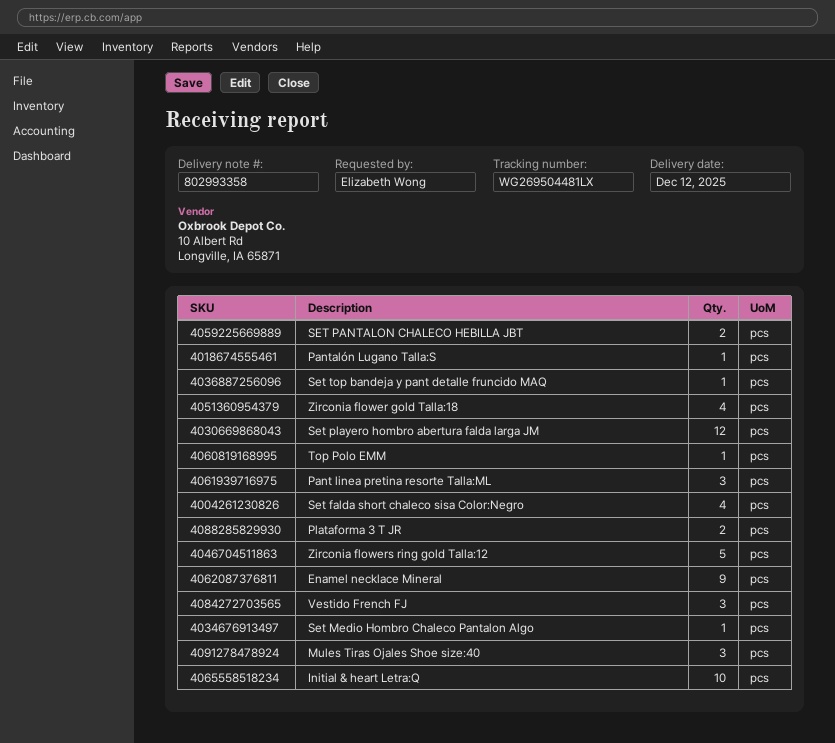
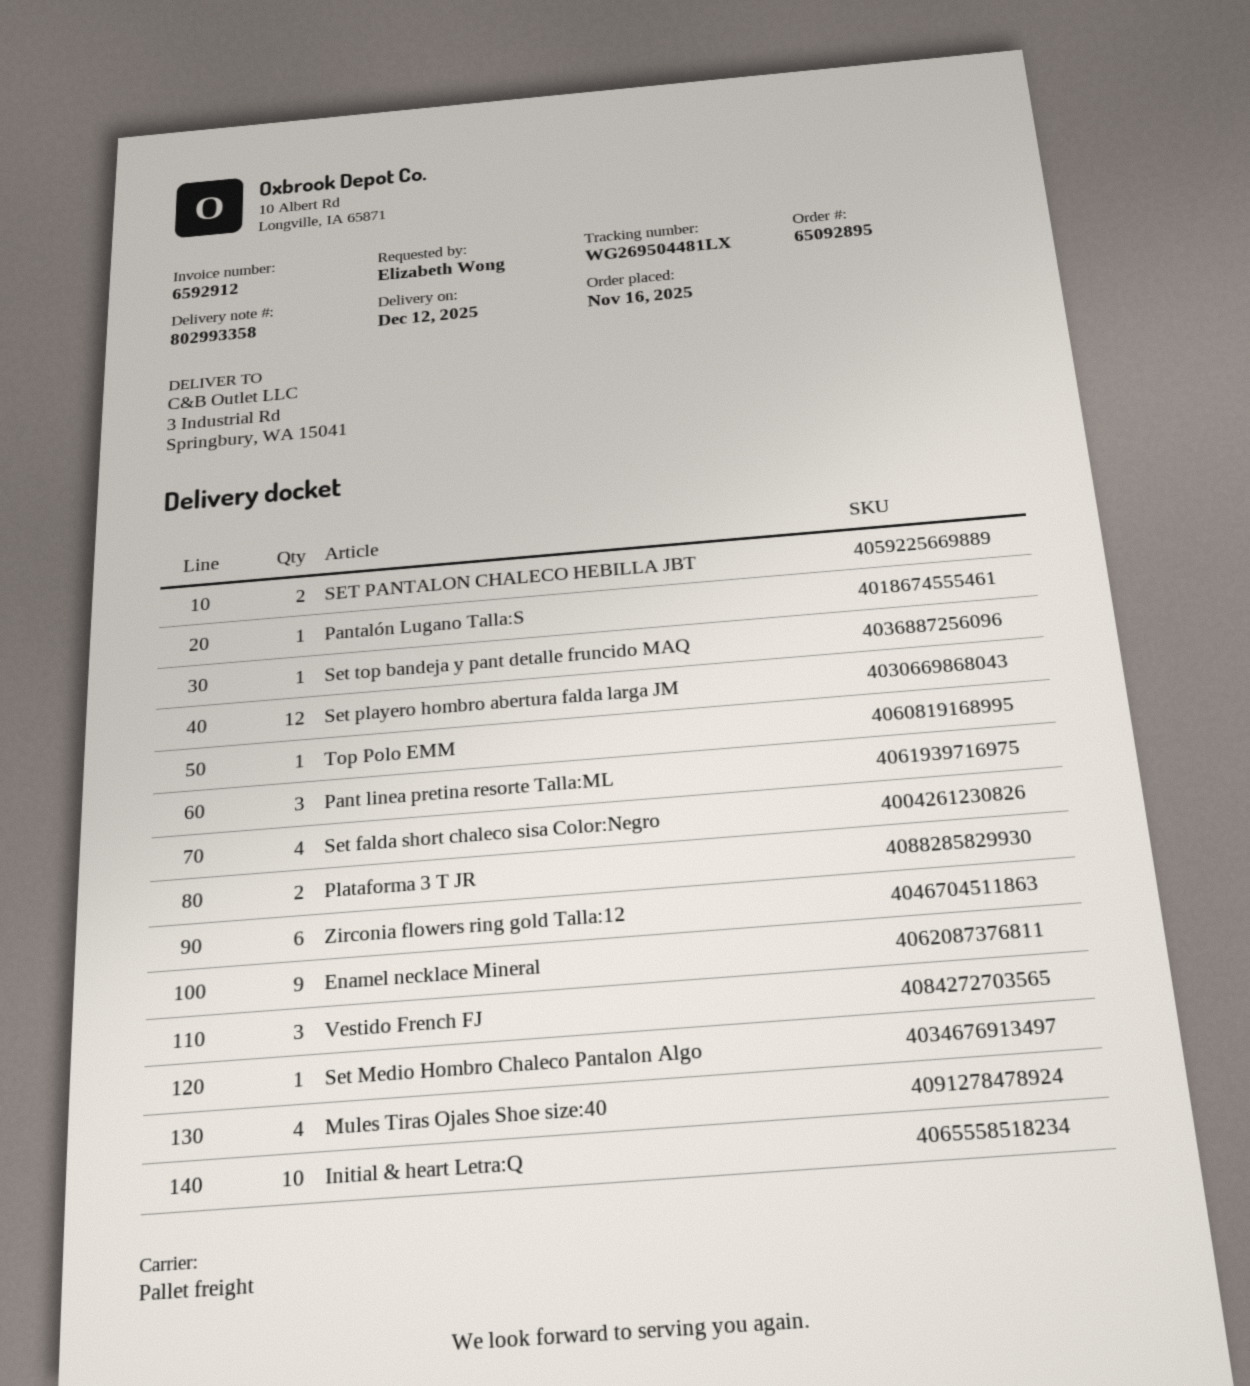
Zirconia flower gold Talla:18: 4 -> none
Zirconia flowers ring gold Talla:12: 5 -> 6
Mules Tiras Ojales Shoe size:40: 3 -> 4

